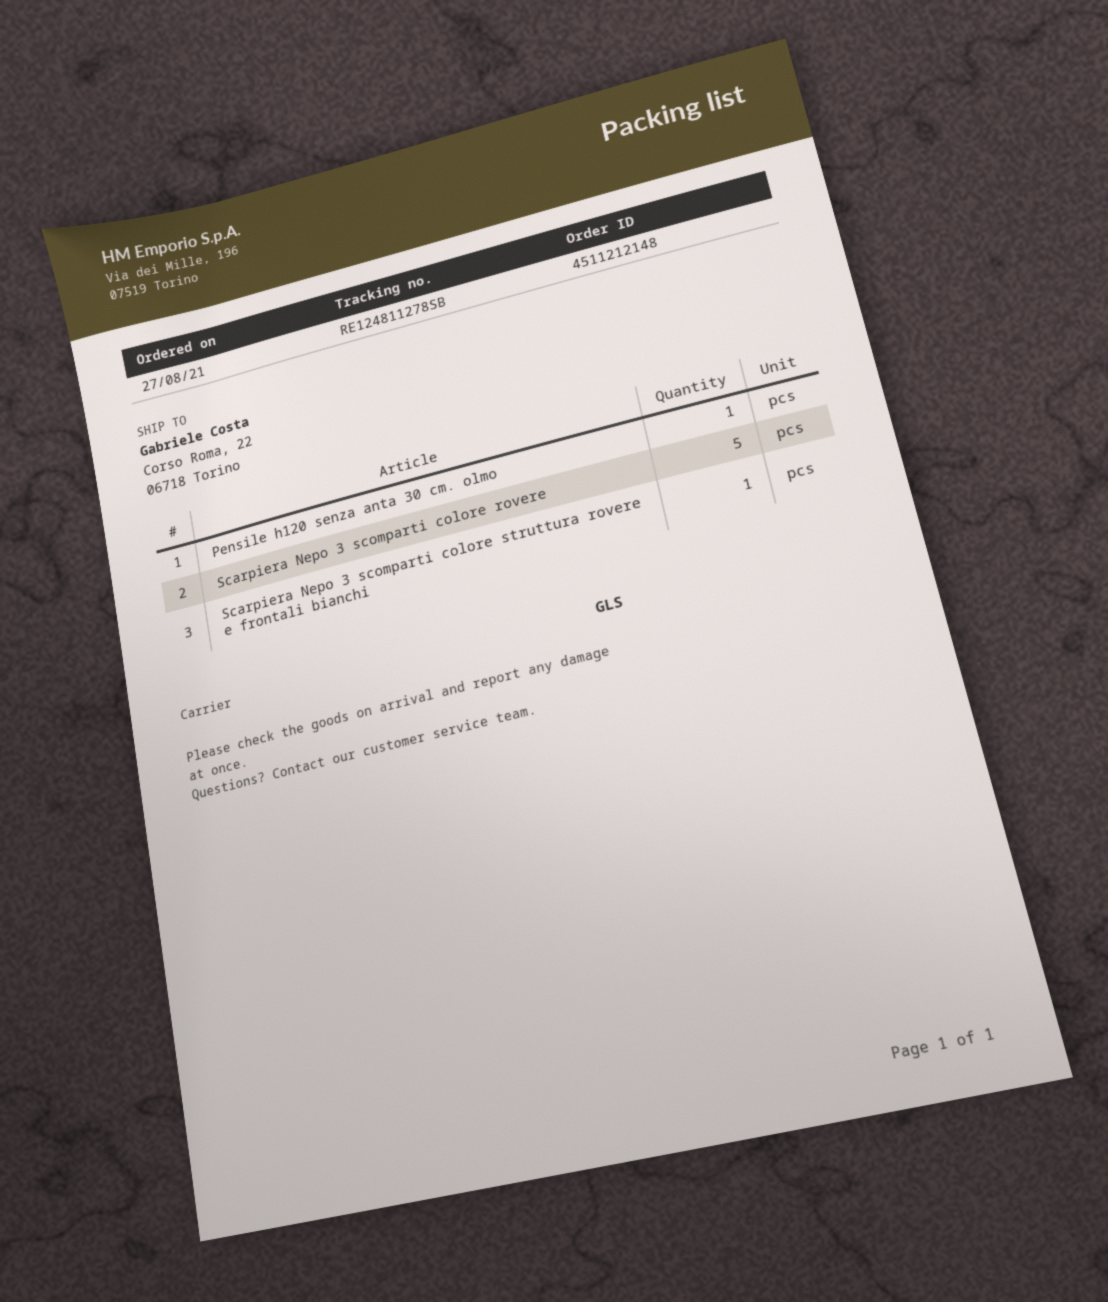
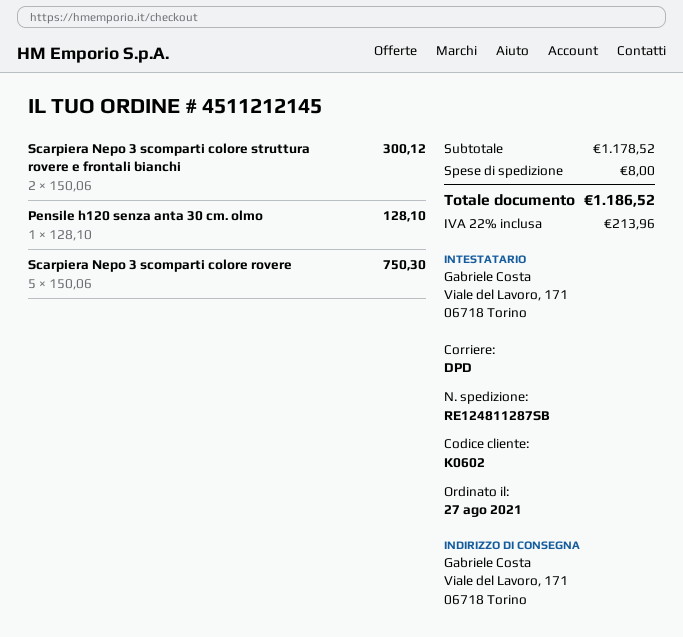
order number: 4511212148 -> 4511212145
shipping method: GLS -> DPD
tracking number: RE124811278SB -> RE124811287SB
ship to: Corso Roma, 22, 06718 Torino -> Viale del Lavoro, 171, 06718 Torino
Scarpiera Nepo 3 scomparti colore struttura rovere e frontali bianchi: 1 -> 2

